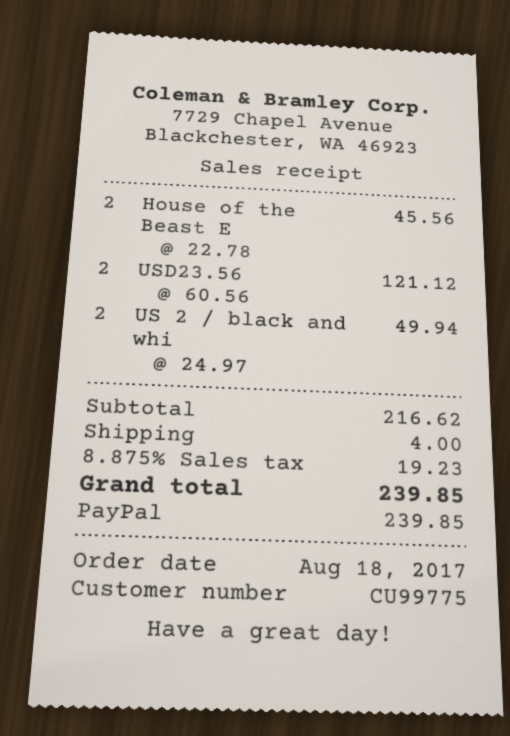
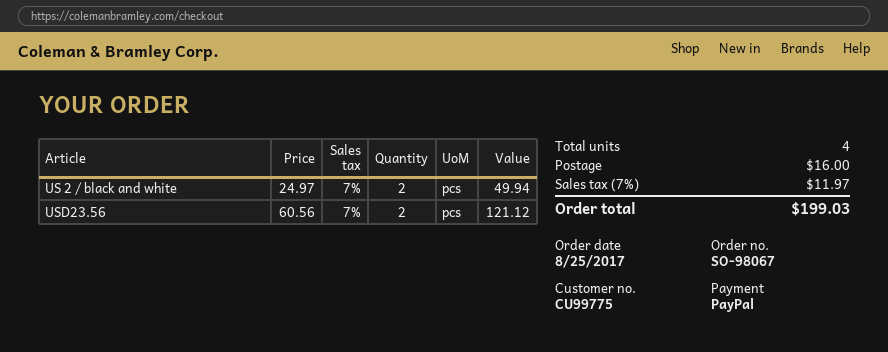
order date: 2017-08-18 -> 2017-08-25
House of the Beast E: 2 x 22.78 = 45.56 -> none
shipping: 4.00 -> 16.00
tax: 8.875% = 19.23 -> 7% = 11.97
total: 239.85 -> 199.03

